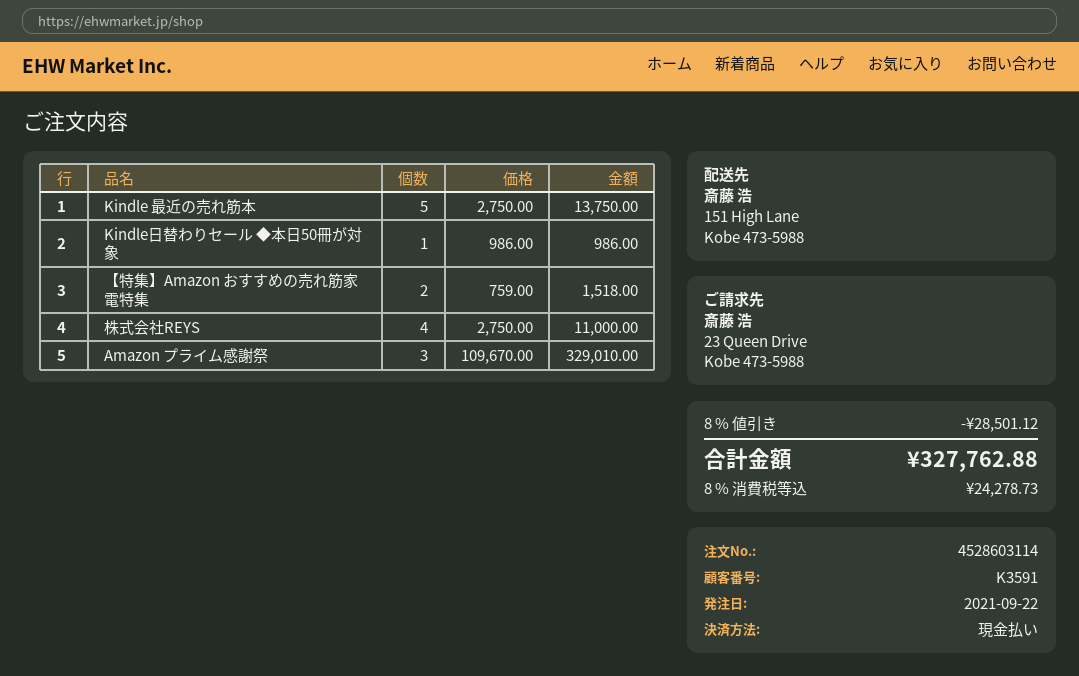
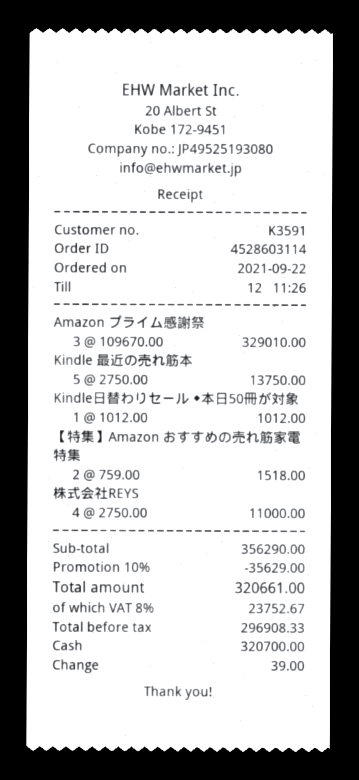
Kindle日替わりセール ◆本日50冊が対象: 1 x 986.00 = 986.00 -> 1 x 1012.00 = 1012.00
discount: 8% = 28501.12 -> 10% = 35629.00
tax: 8% = 24278.73 -> 8% = 23752.67
total: 327762.88 -> 320661.00

